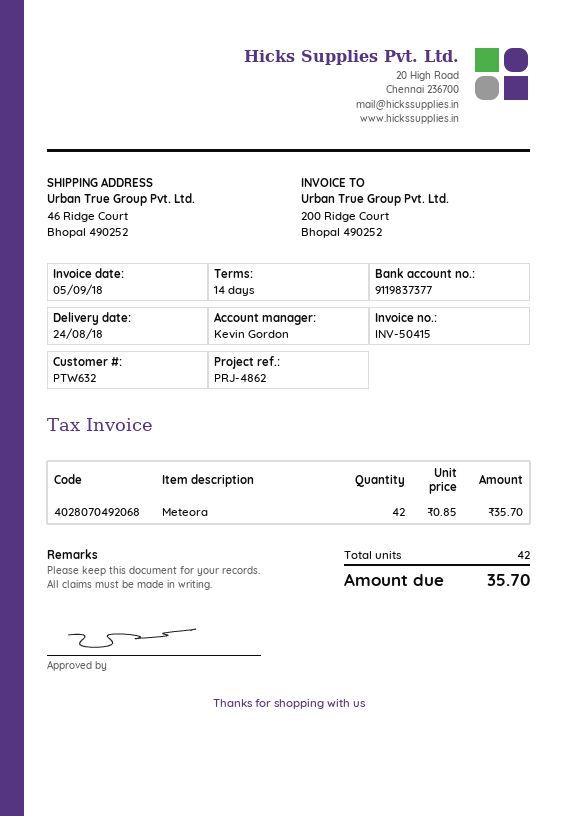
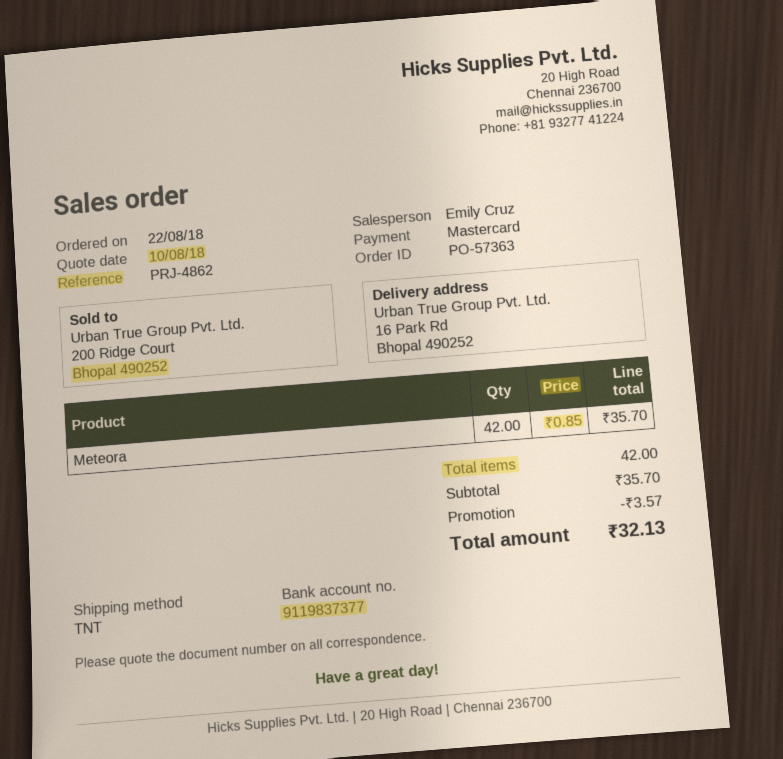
sales rep: Kevin Gordon -> Emily Cruz
ship to: 46 Ridge Court, Bhopal 490252 -> 16 Park Rd, Bhopal 490252
discount: none -> 3.57
total: 35.70 -> 32.13

